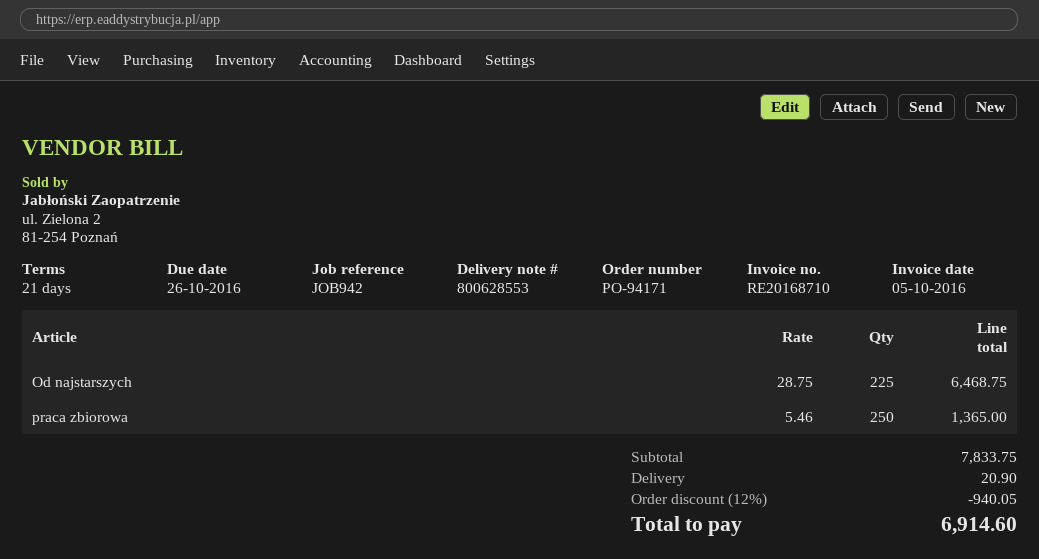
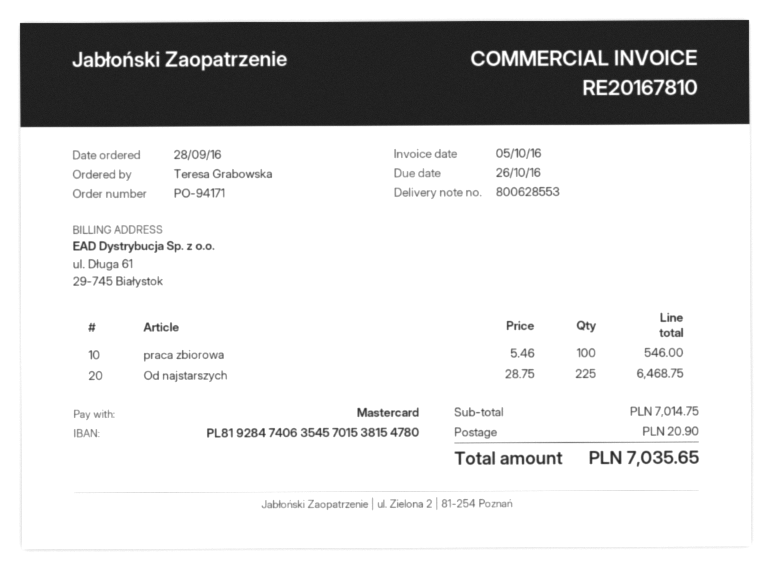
invoice number: RE20168710 -> RE20167810
praca zbiorowa: 250 x 5.46 = 1365.00 -> 100 x 5.46 = 546.00
subtotal: 7833.75 -> 7014.75
discount: 12% = 940.05 -> none
total: 6914.60 -> 7035.65

